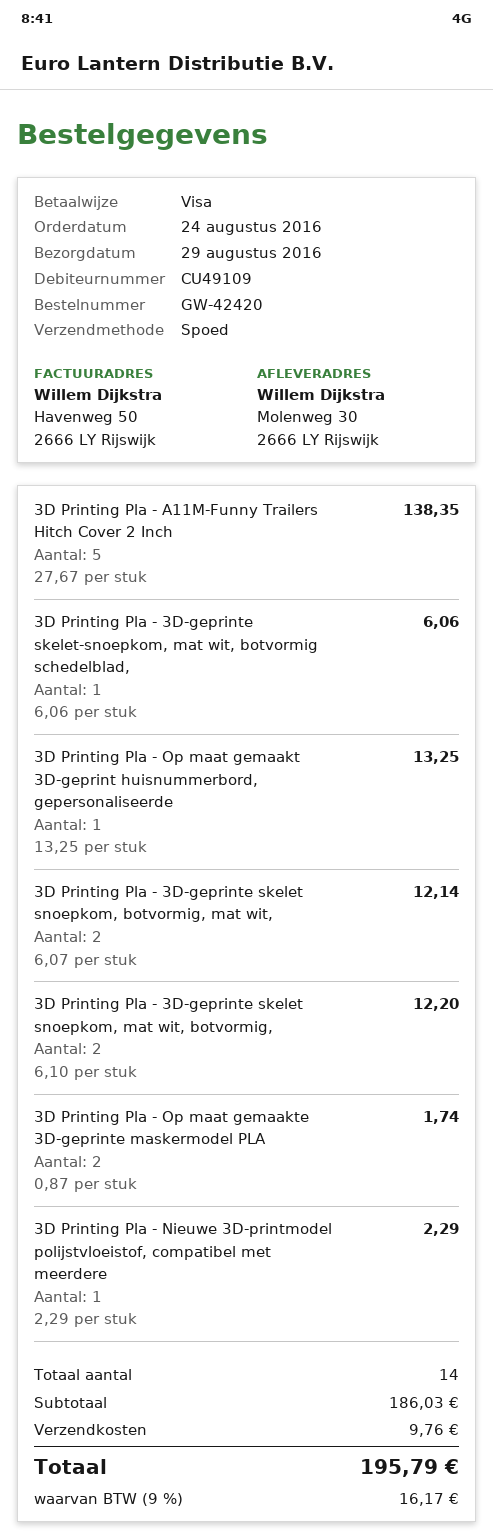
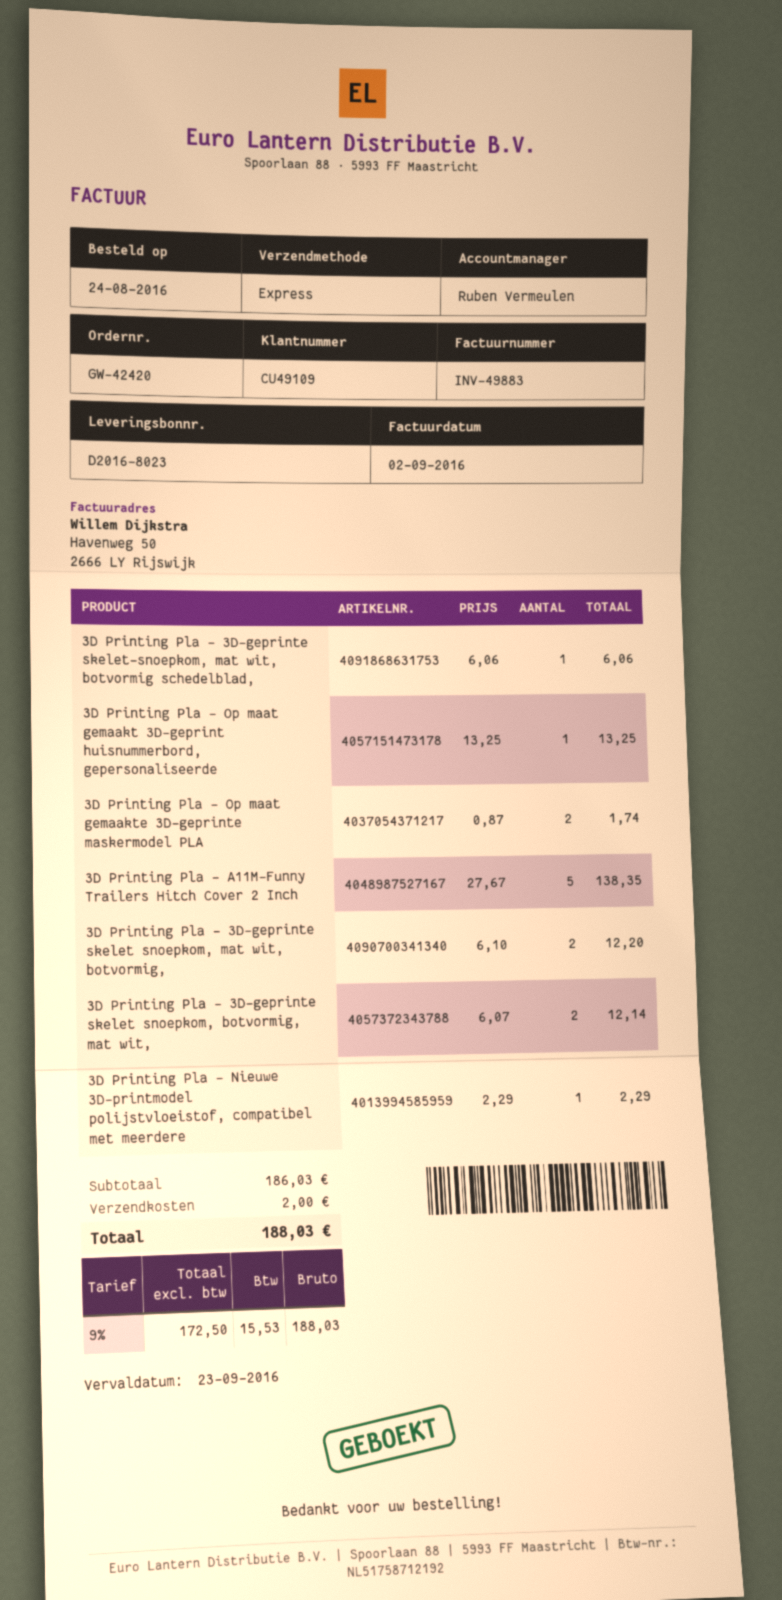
shipping: 9.76 -> 2.00
tax: 9% = 16.17 -> 9% = 15.53
total: 195.79 -> 188.03

